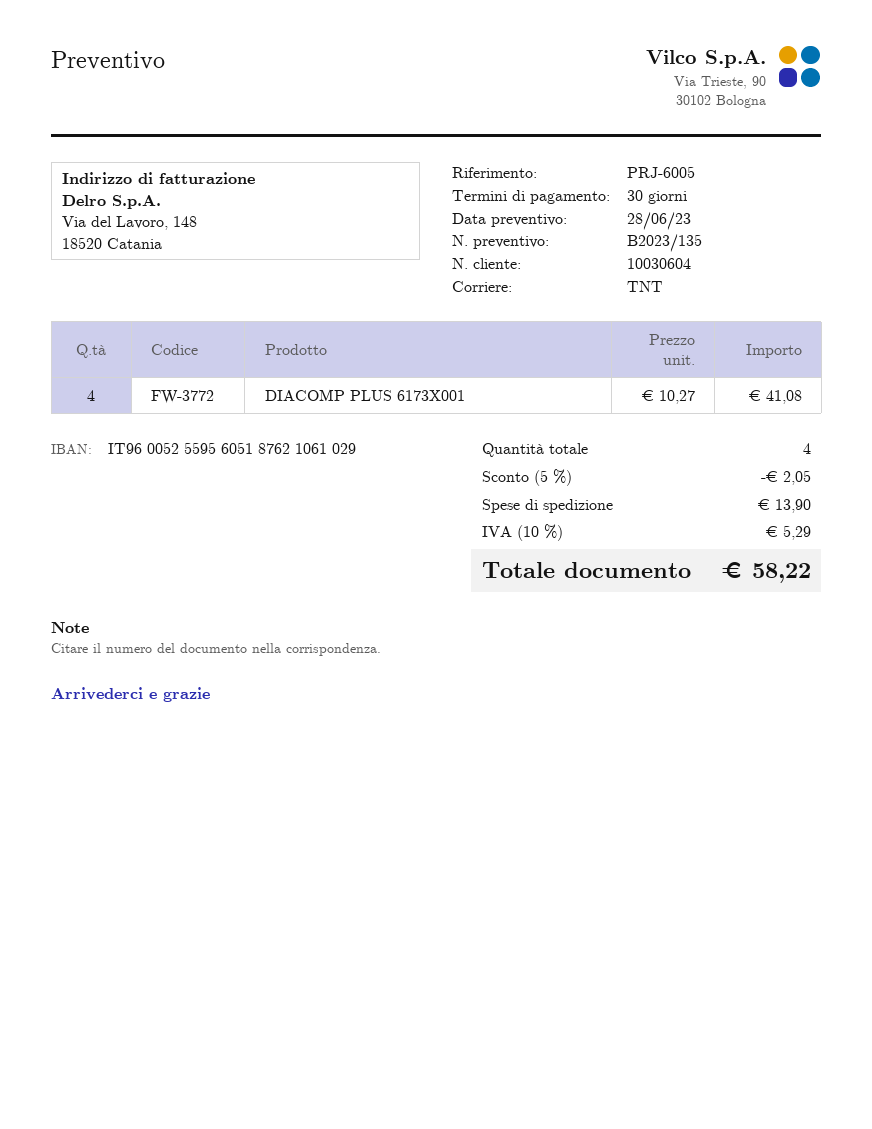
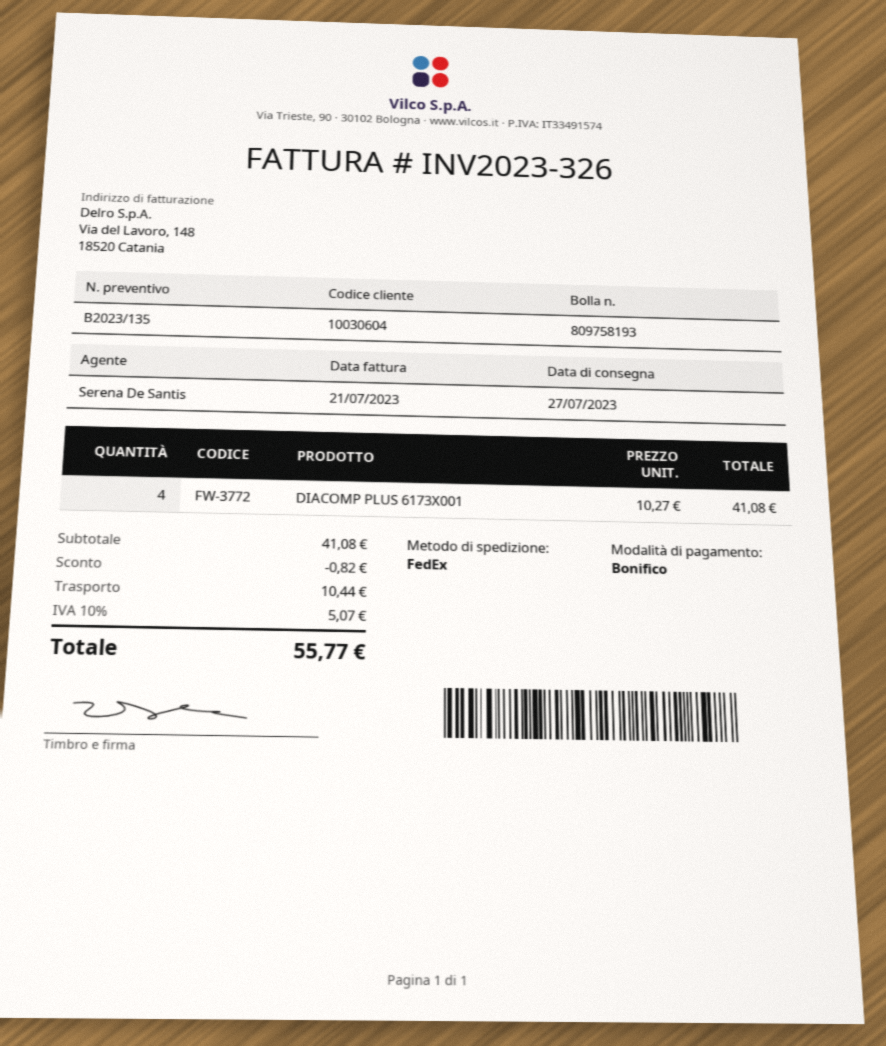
shipping method: TNT -> FedEx
discount: 2.05 -> 0.82
shipping: 13.90 -> 10.44
tax: 10% = 5.29 -> 10% = 5.07
total: 58.22 -> 55.77

